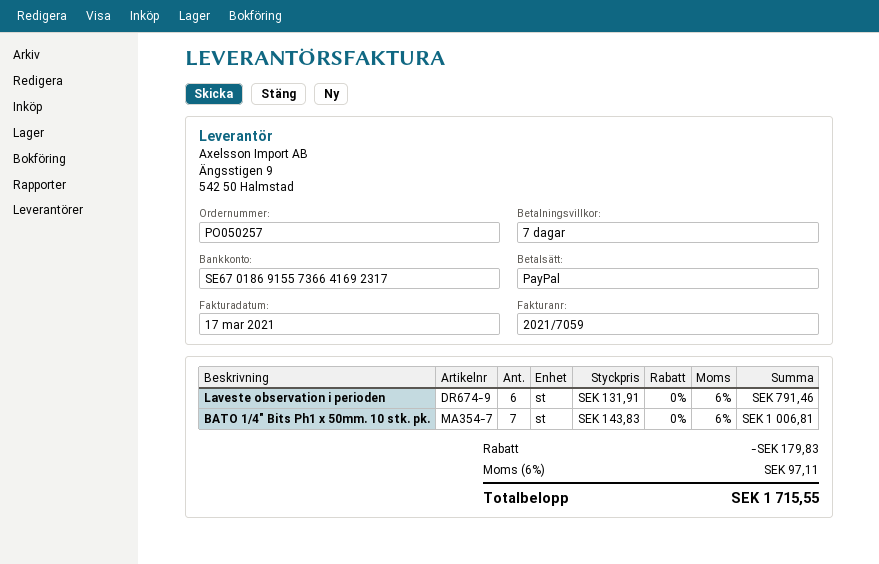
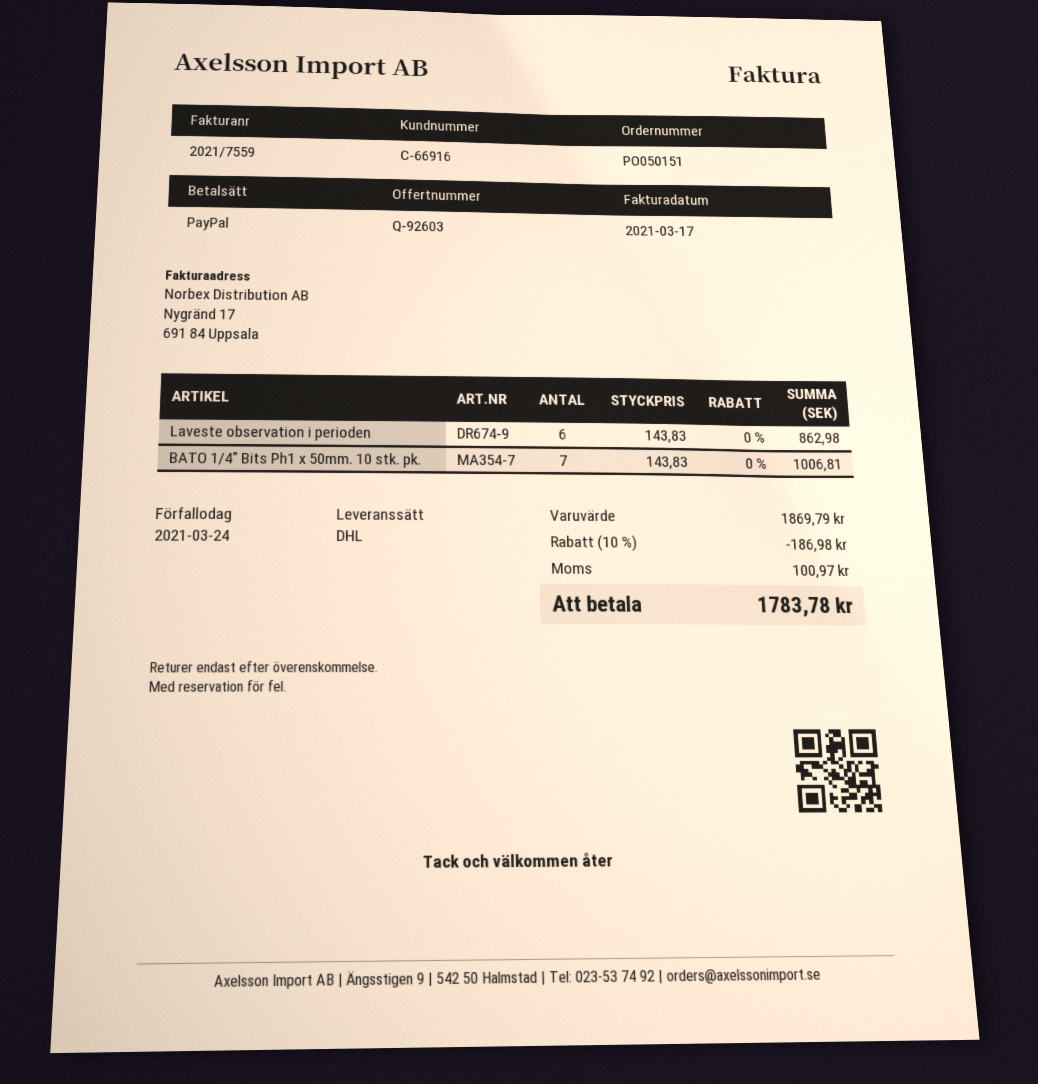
order number: PO050257 -> PO050151
invoice number: 2021/7059 -> 2021/7559
Laveste observation i perioden: 6 x 131.91 = 791.46 -> 6 x 143.83 = 862.98
discount: 179.83 -> 186.98
tax: 97.11 -> 100.97
total: 1715.55 -> 1783.78

